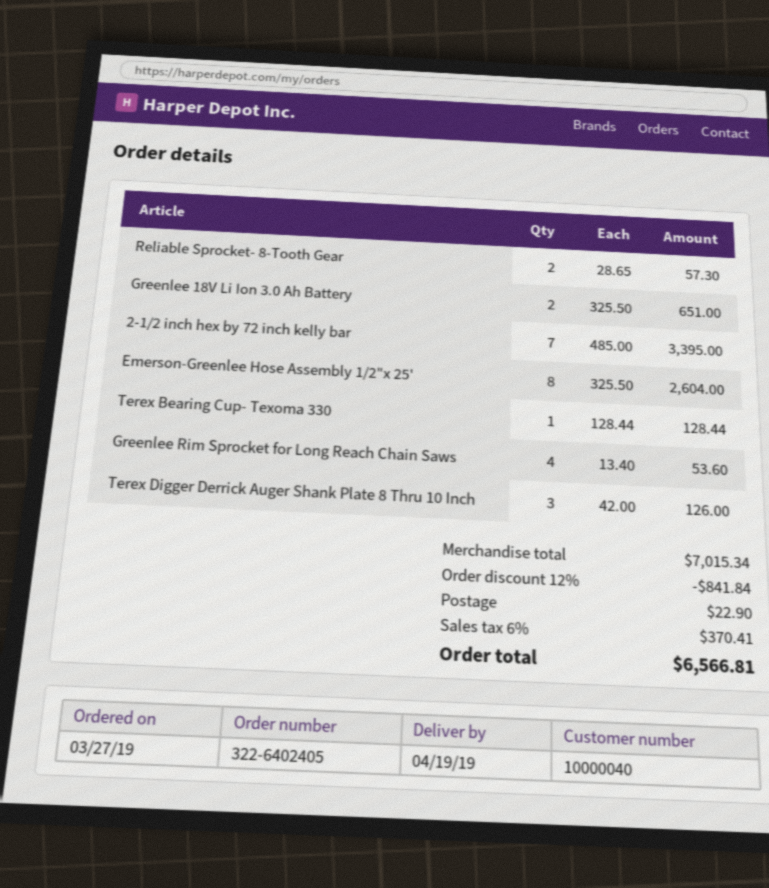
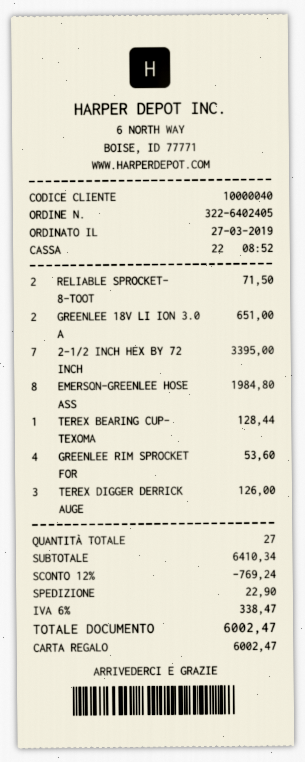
Reliable Sprocket- 8-Tooth Gear: 2 for 57.30 -> 2 for 71.50
Emerson-Greenlee Hose Assembly 1/2"x 25': 8 for 2604.00 -> 8 for 1984.80
subtotal: 7015.34 -> 6410.34
discount: 12% = 841.84 -> 12% = 769.24
tax: 6% = 370.41 -> 6% = 338.47
total: 6566.81 -> 6002.47

